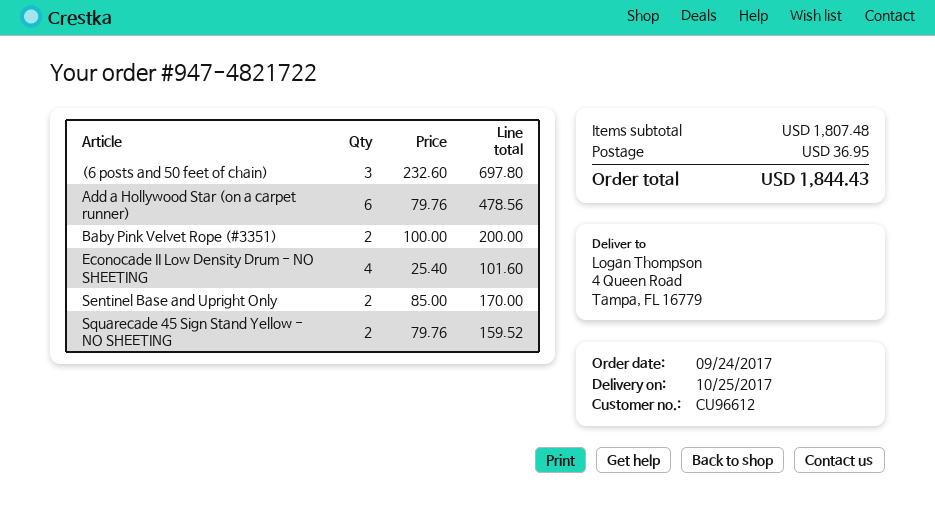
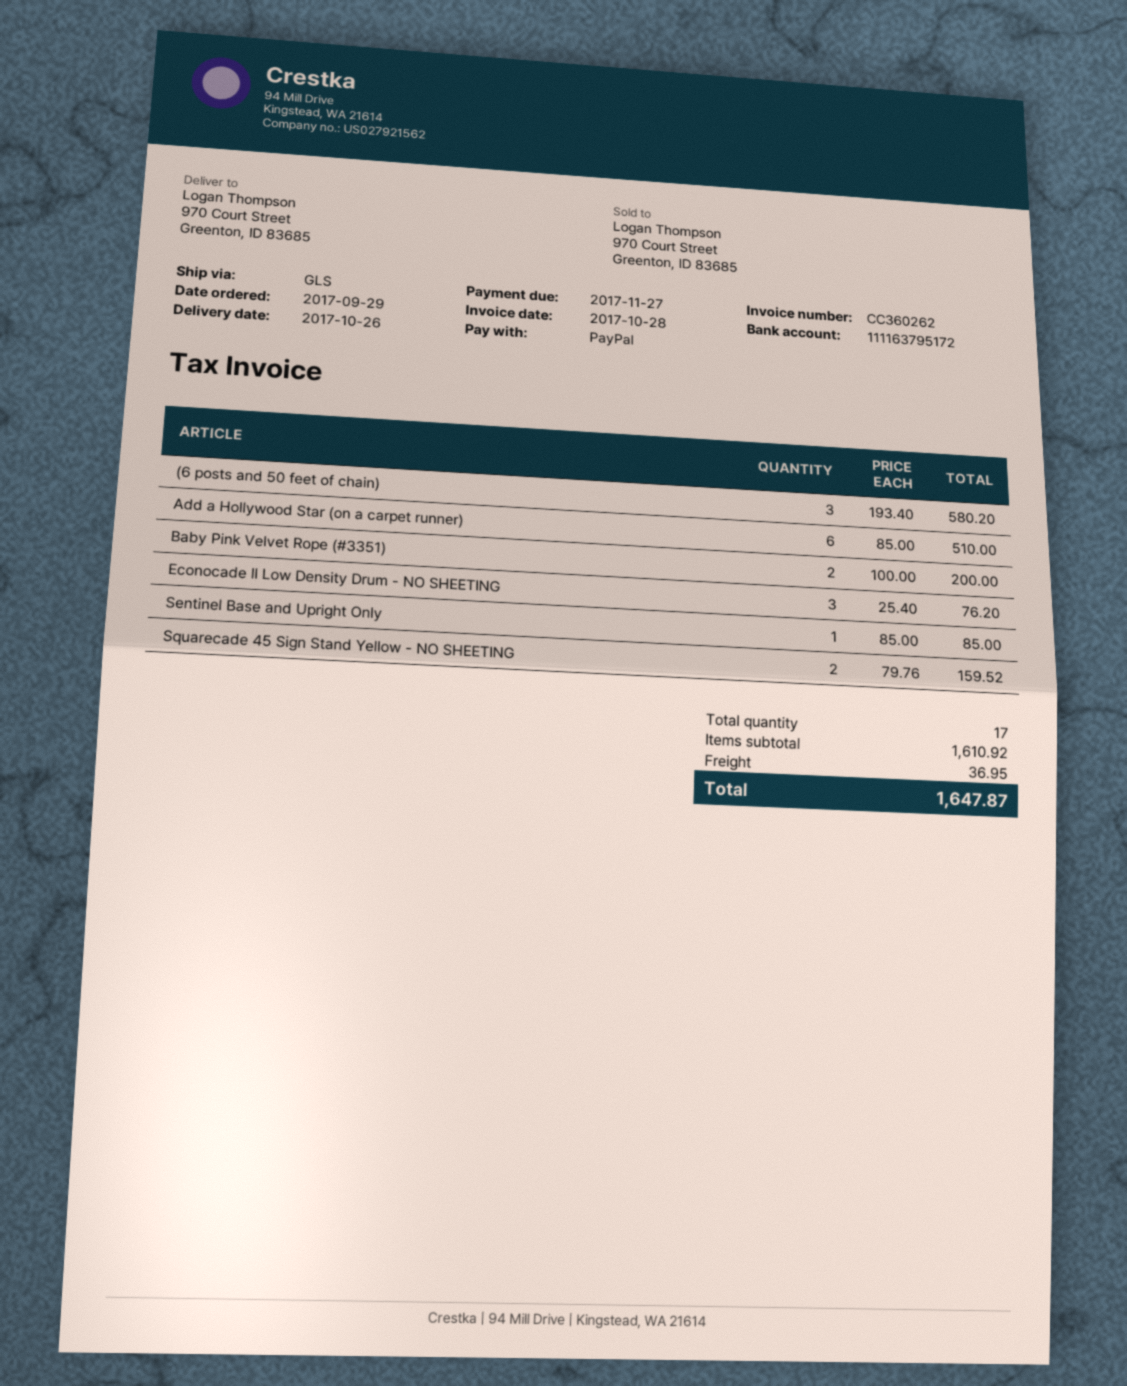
order date: 2017-09-24 -> 2017-09-29
delivery date: 2017-10-25 -> 2017-10-26
ship to: 4 Queen Road, Tampa, FL 16779 -> 970 Court Street, Greenton, ID 83685
(6 posts and 50 feet of chain): 3 x 232.60 = 697.80 -> 3 x 193.40 = 580.20
Add a Hollywood Star (on a carpet runner): 6 x 79.76 = 478.56 -> 6 x 85.00 = 510.00
Econocade II Low Density Drum - NO SHEETING: 4 x 25.40 = 101.60 -> 3 x 25.40 = 76.20
Sentinel Base and Upright Only: 2 x 85.00 = 170.00 -> 1 x 85.00 = 85.00
subtotal: 1807.48 -> 1610.92
total: 1844.43 -> 1647.87

